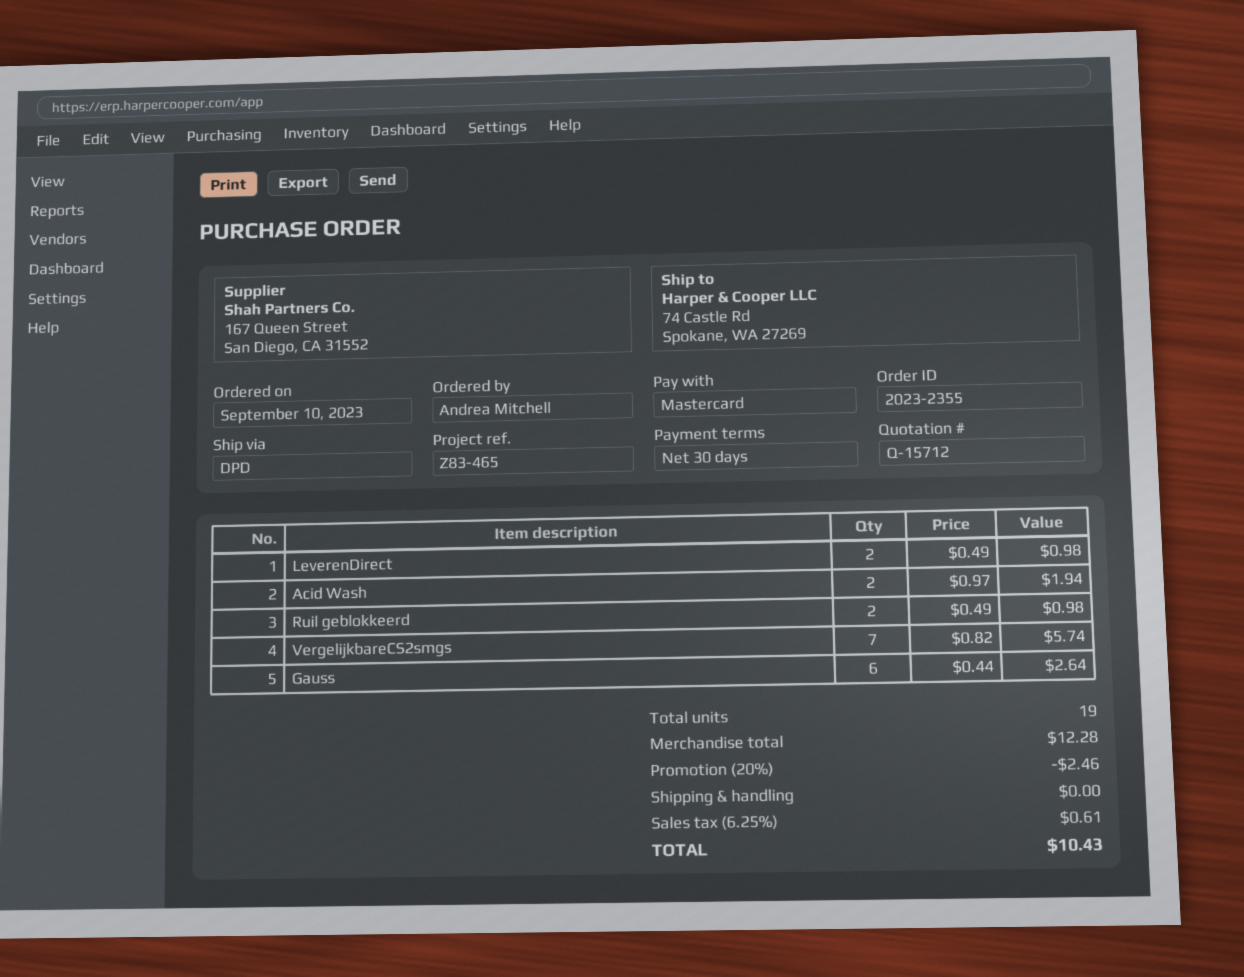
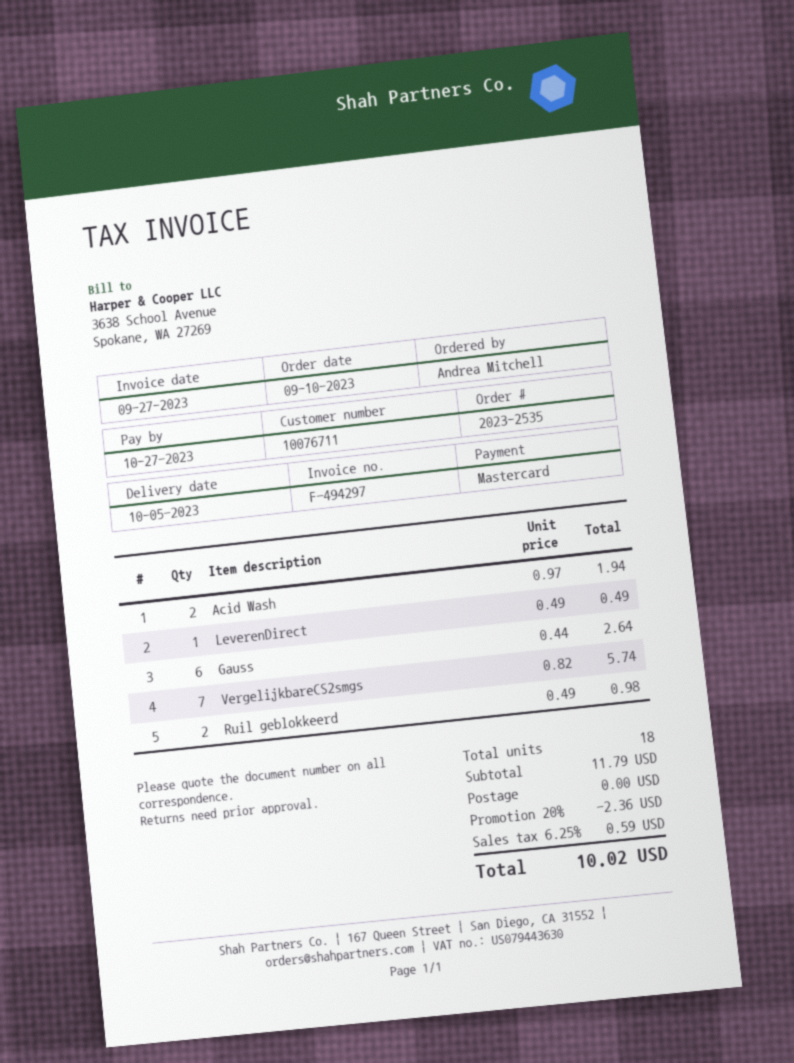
order number: 2023-2355 -> 2023-2535
LeverenDirect: 2 x 0.49 = 0.98 -> 1 x 0.49 = 0.49
total quantity: 19 -> 18
subtotal: 12.28 -> 11.79
discount: 20% = 2.46 -> 20% = 2.36
tax: 6.25% = 0.61 -> 6.25% = 0.59
total: 10.43 -> 10.02

